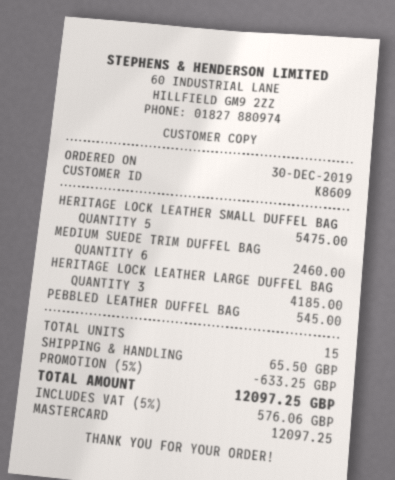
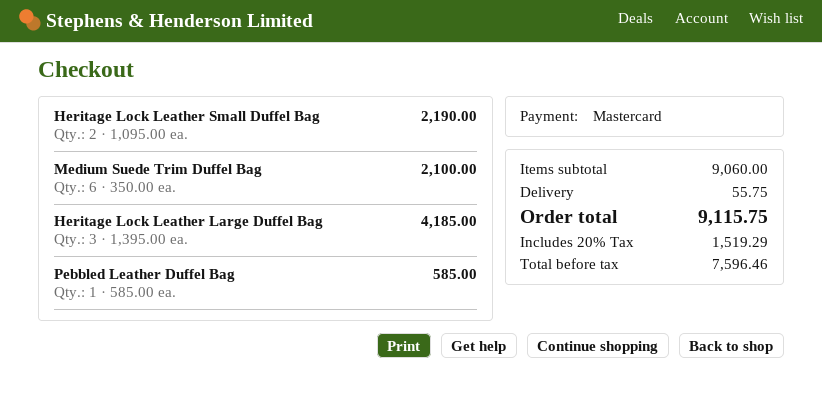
HERITAGE LOCK LEATHER SMALL DUFFEL BAG: 5 for 5475.00 -> 2 for 2190.00
MEDIUM SUEDE TRIM DUFFEL BAG: 6 for 2460.00 -> 6 for 2100.00
PEBBLED LEATHER DUFFEL BAG: 1 for 545.00 -> 1 for 585.00
discount: 5% = 633.25 -> none
shipping: 65.50 -> 55.75
tax: 5% = 576.06 -> 20% = 1519.29
total: 12097.25 -> 9115.75

